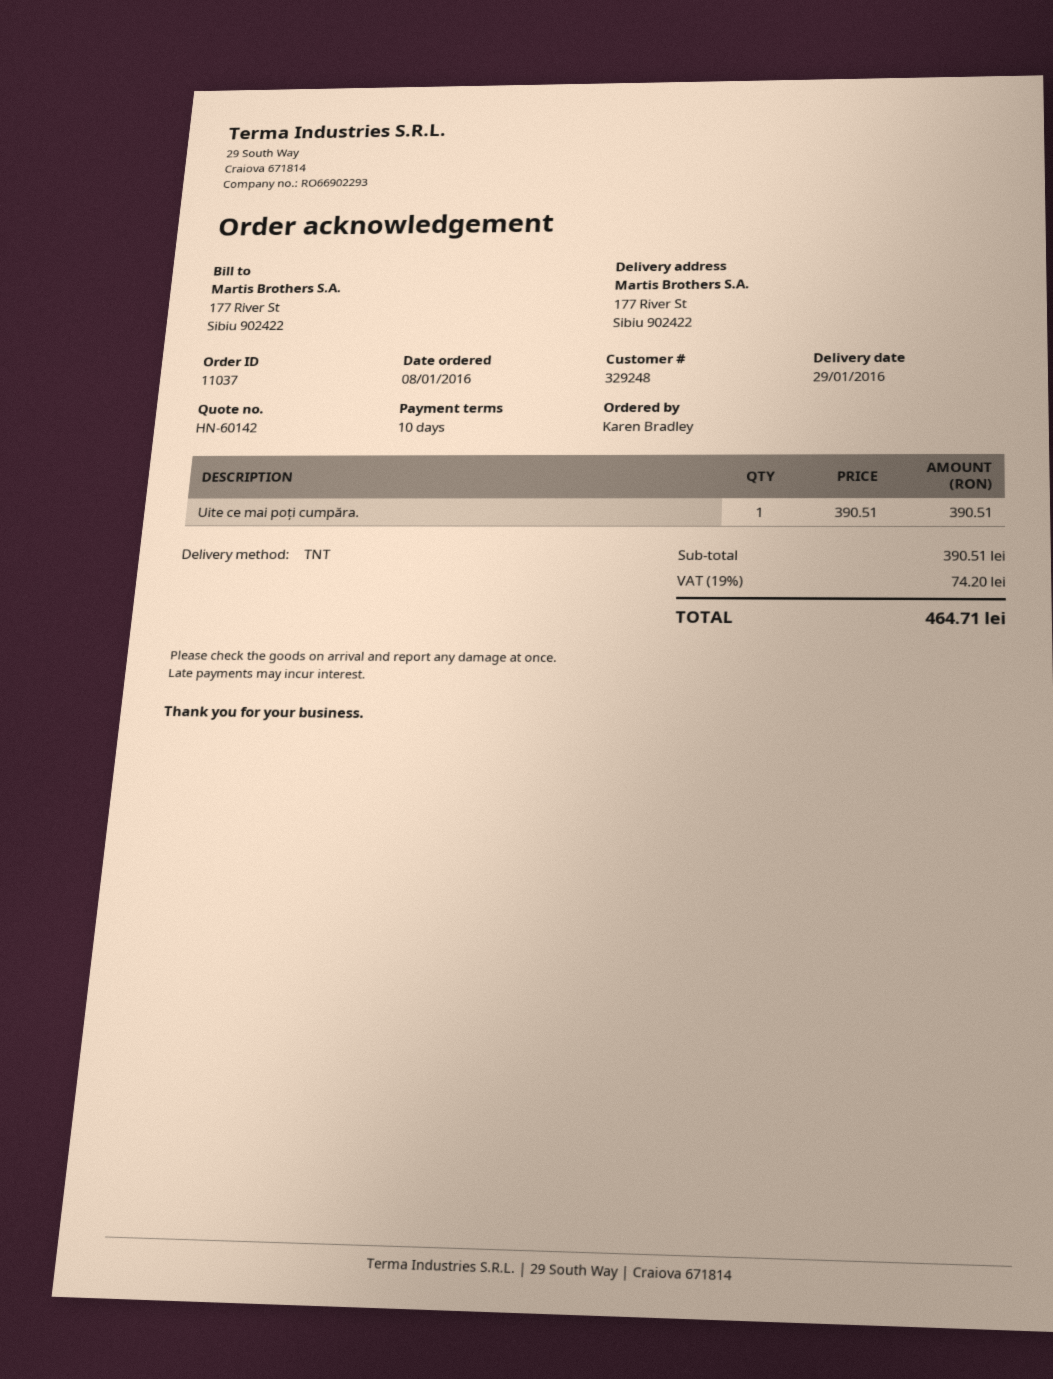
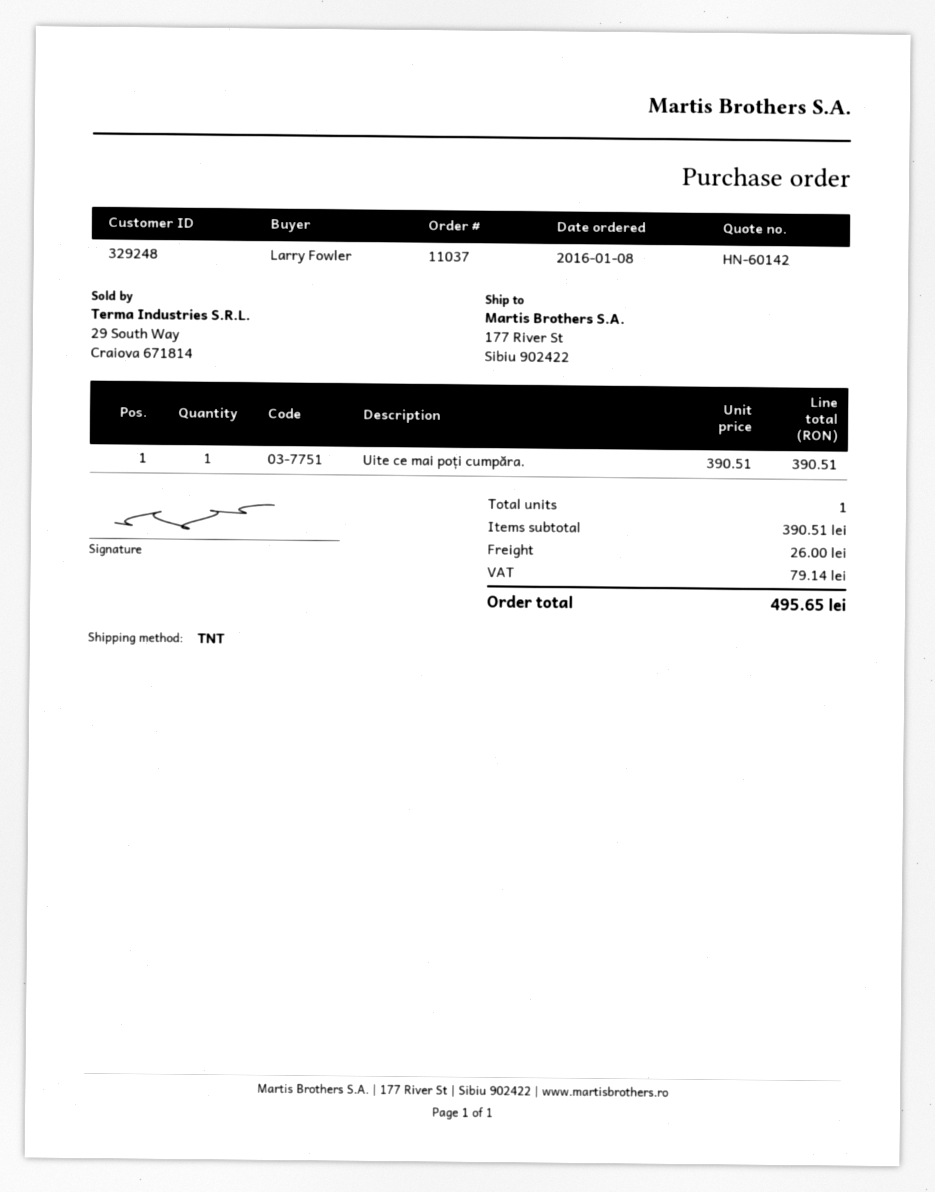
ordered by: Karen Bradley -> Larry Fowler
shipping: none -> 26.00
tax: 74.20 -> 79.14
total: 464.71 -> 495.65

